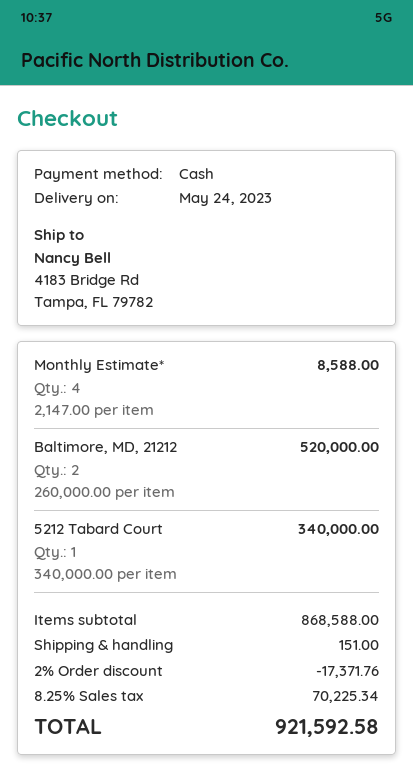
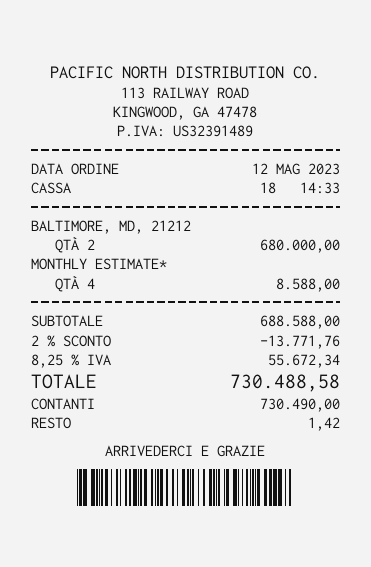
Baltimore, MD, 21212: 2 for 520000.00 -> 2 for 680000.00
5212 Tabard Court: 1 for 340000.00 -> none
subtotal: 868588.00 -> 688588.00
discount: 2% = 17371.76 -> 2% = 13771.76
shipping: 151.00 -> none
tax: 8.25% = 70225.34 -> 8.25% = 55672.34
total: 921592.58 -> 730488.58

